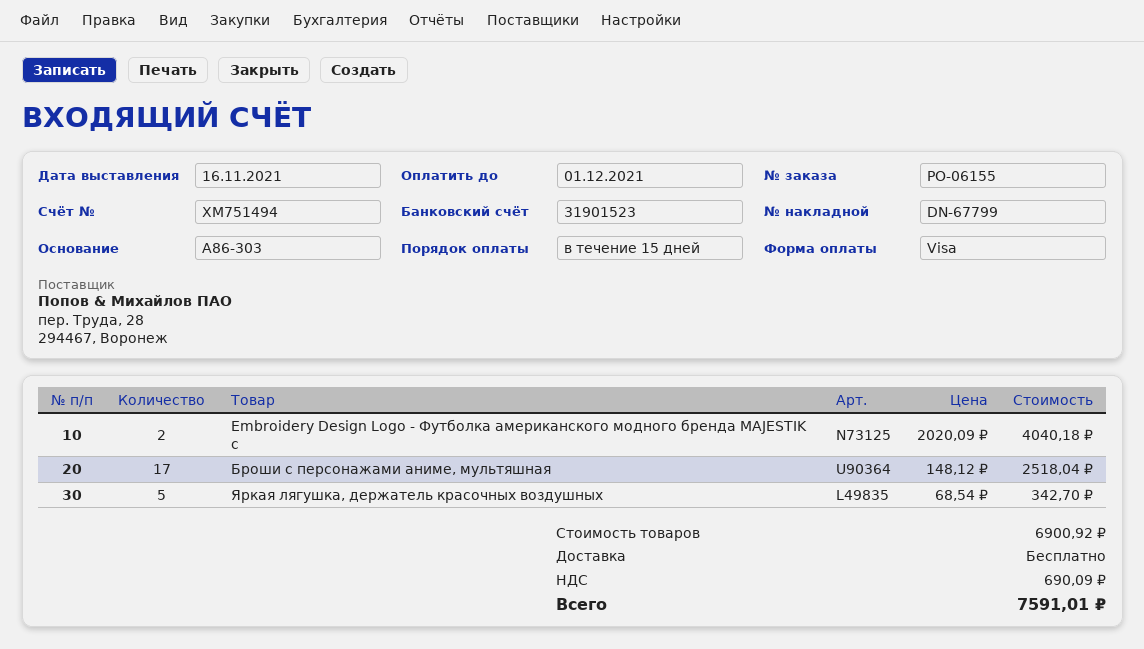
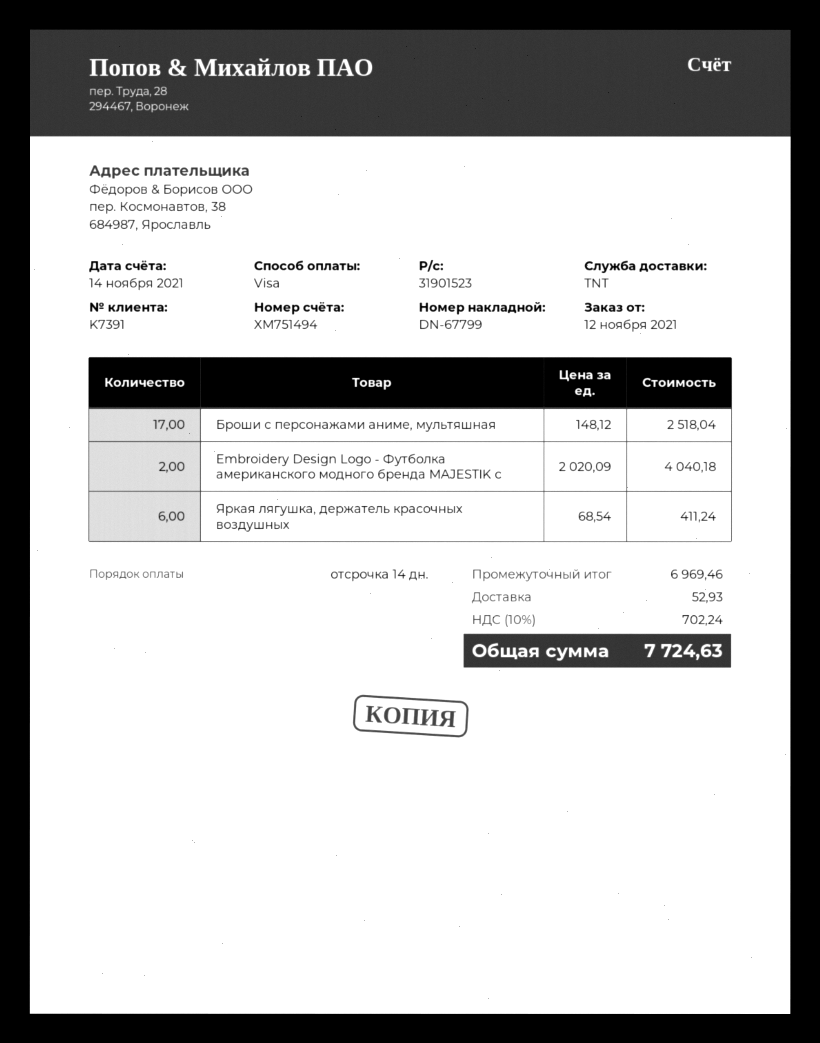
invoice date: 2021-11-16 -> 2021-11-14
payment terms: 15 days -> 14 days
Яркая лягушка, держатель красочных воздушных: 5 x 68.54 = 342.70 -> 6 x 68.54 = 411.24
subtotal: 6900.92 -> 6969.46
shipping: 0.00 -> 52.93
tax: 690.09 -> 702.24
total: 7591.01 -> 7724.63

